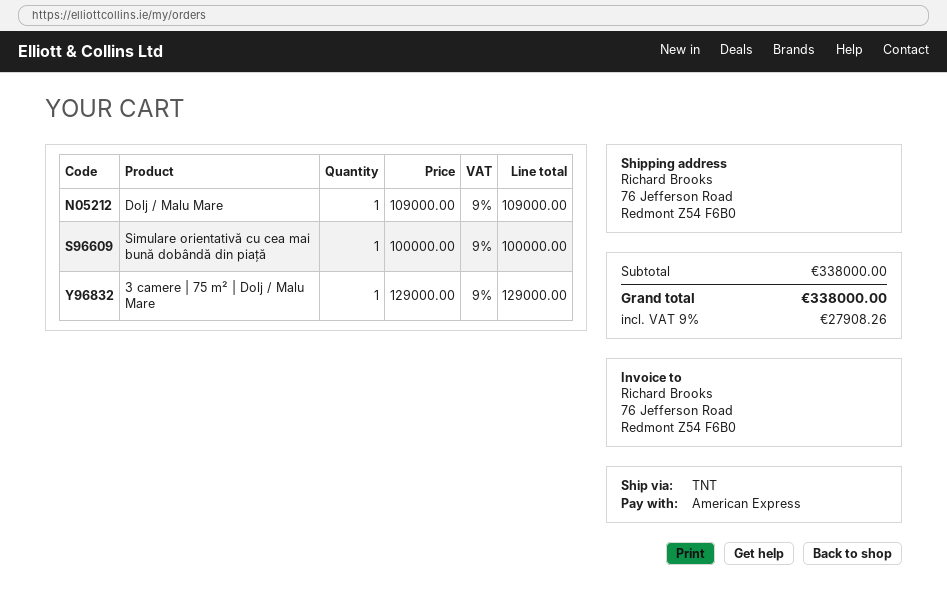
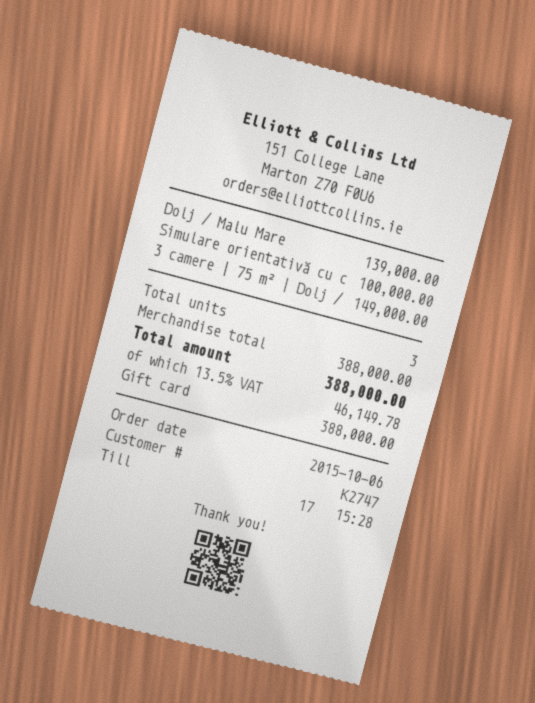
payment method: American Express -> gift card
Dolj / Malu Mare: 1 x 109000.00 = 109000.00 -> 1 x 139000.00 = 139000.00
3 camere | 75 m² | Dolj / Malu Mare: 1 x 129000.00 = 129000.00 -> 1 x 149000.00 = 149000.00
subtotal: 338000.00 -> 388000.00
tax: 9% = 27908.26 -> 13.5% = 46149.78
total: 338000.00 -> 388000.00

